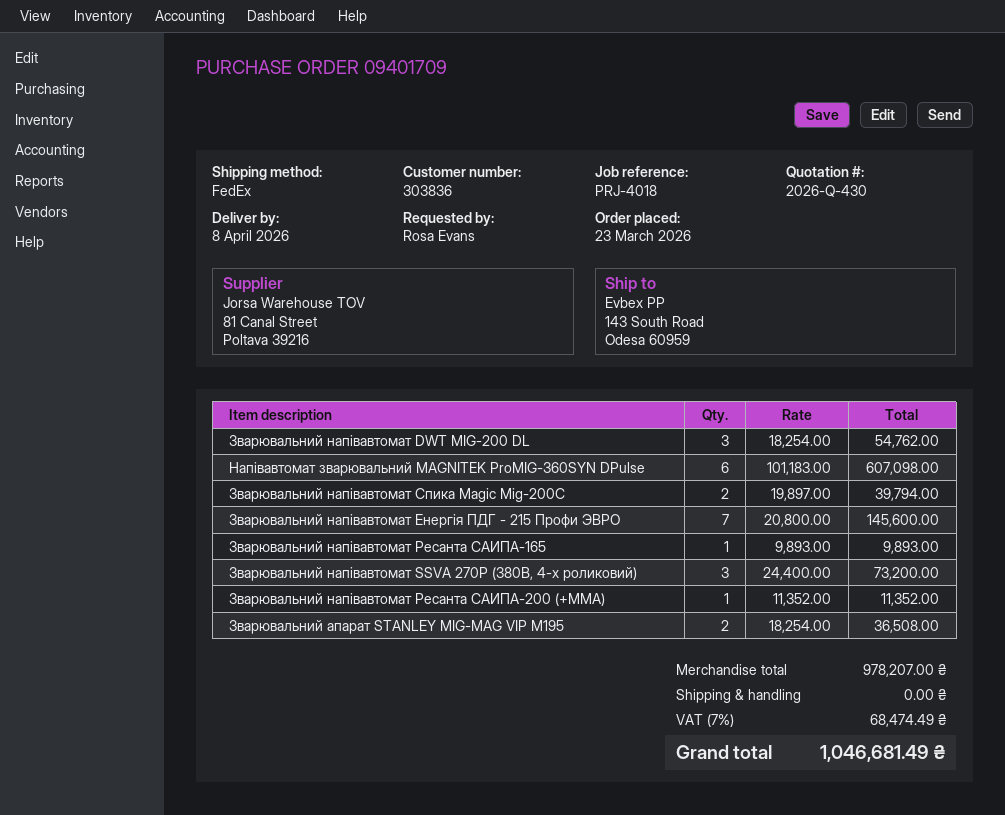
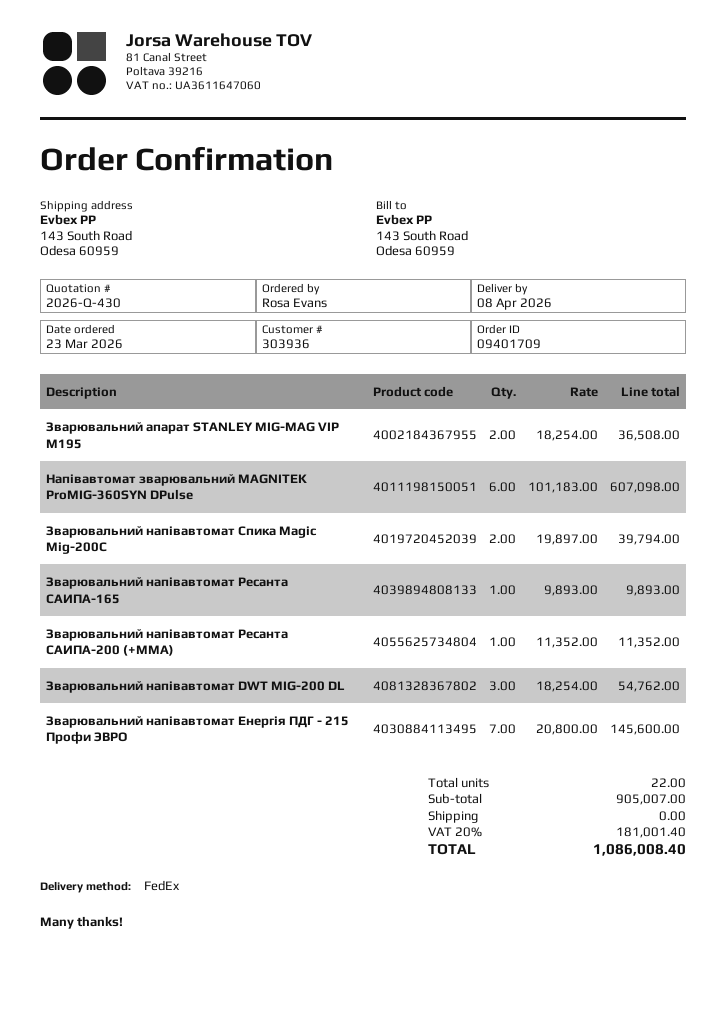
customer number: 303836 -> 303936
Зварювальний напівавтомат SSVA 270P (380B, 4-х роликовий): 3 x 24400.00 = 73200.00 -> none
subtotal: 978207.00 -> 905007.00
tax: 7% = 68474.49 -> 20% = 181001.40
total: 1046681.49 -> 1086008.40

